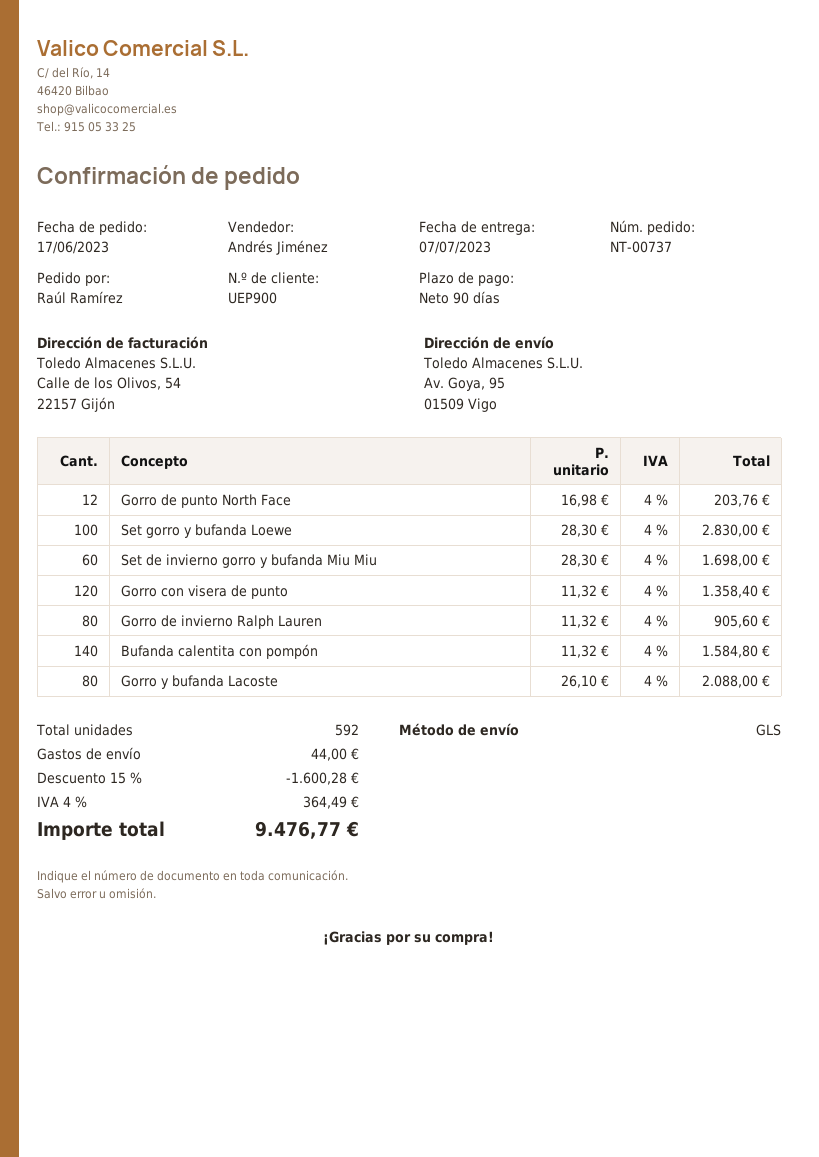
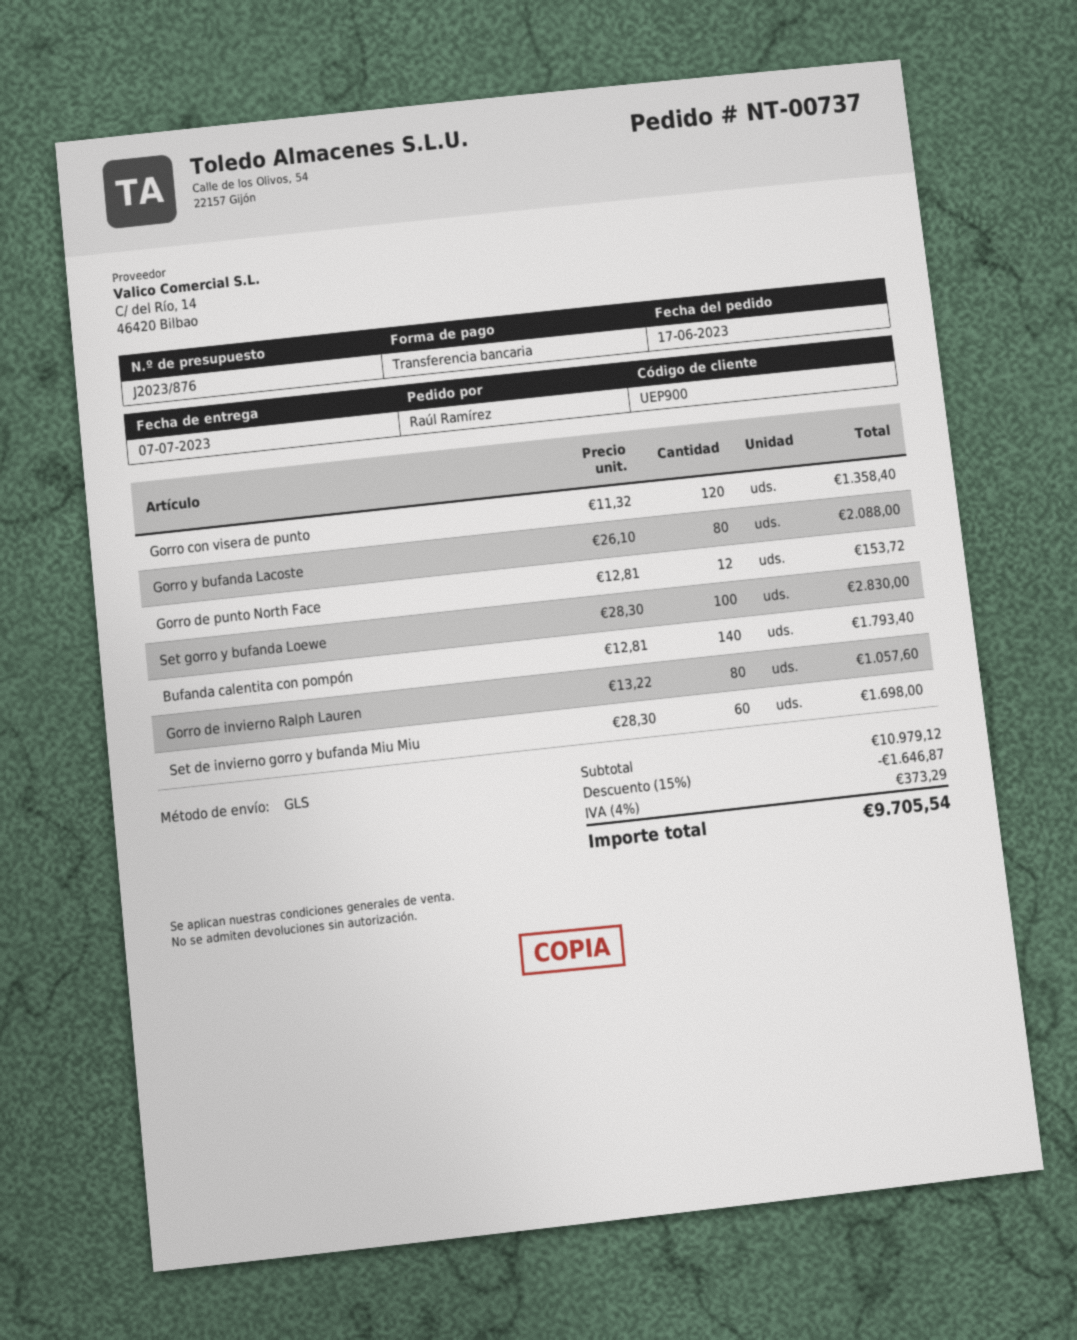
Gorro de punto North Face: 12 x 16.98 = 203.76 -> 12 x 12.81 = 153.72
Gorro de invierno Ralph Lauren: 80 x 11.32 = 905.60 -> 80 x 13.22 = 1057.60
Bufanda calentita con pompón: 140 x 11.32 = 1584.80 -> 140 x 12.81 = 1793.40
discount: 15% = 1600.28 -> 15% = 1646.87
shipping: 44.00 -> none
tax: 4% = 364.49 -> 4% = 373.29
total: 9476.77 -> 9705.54

